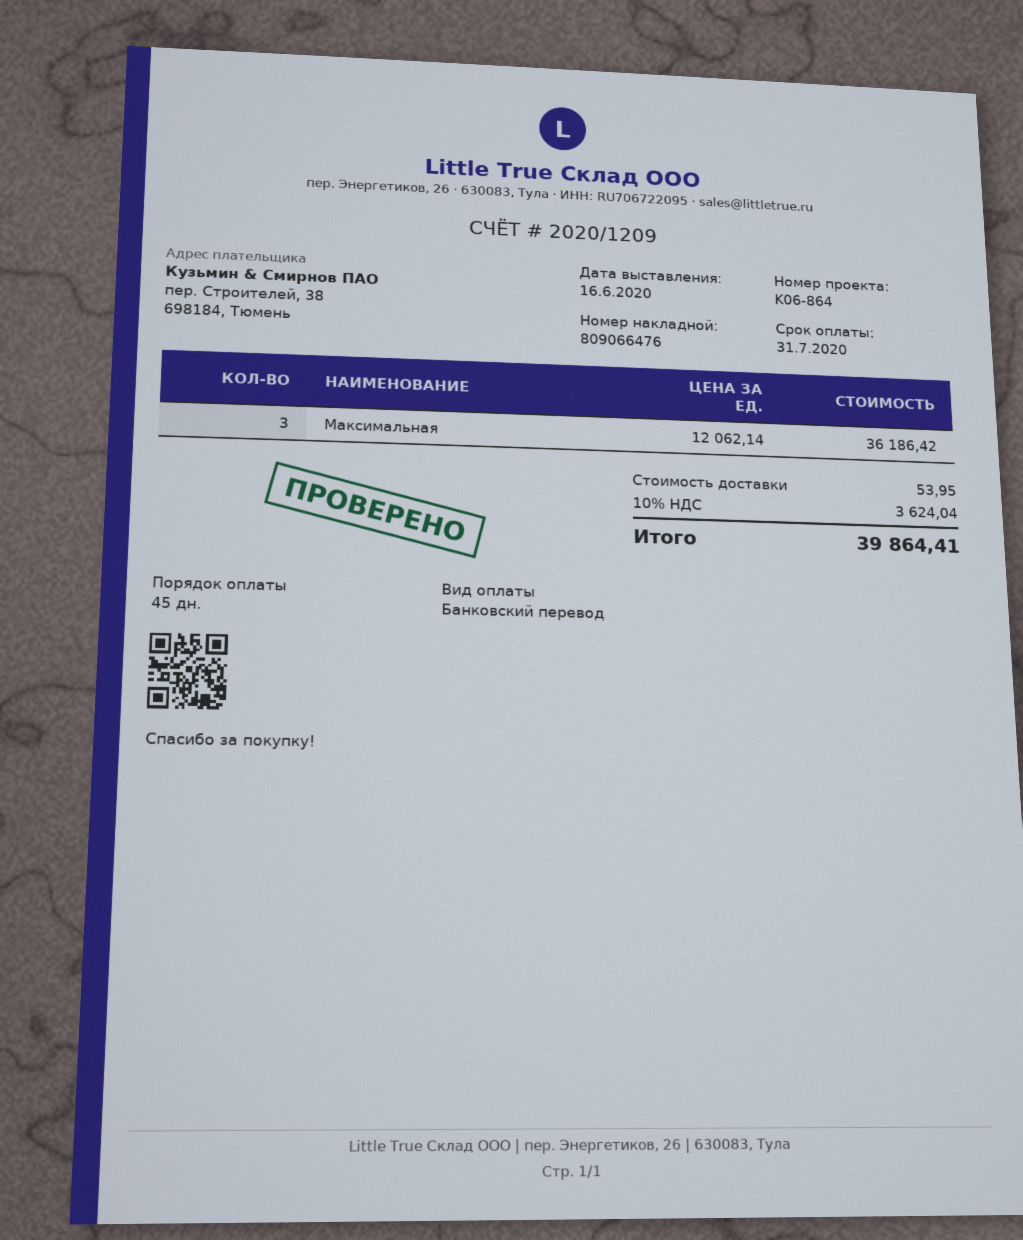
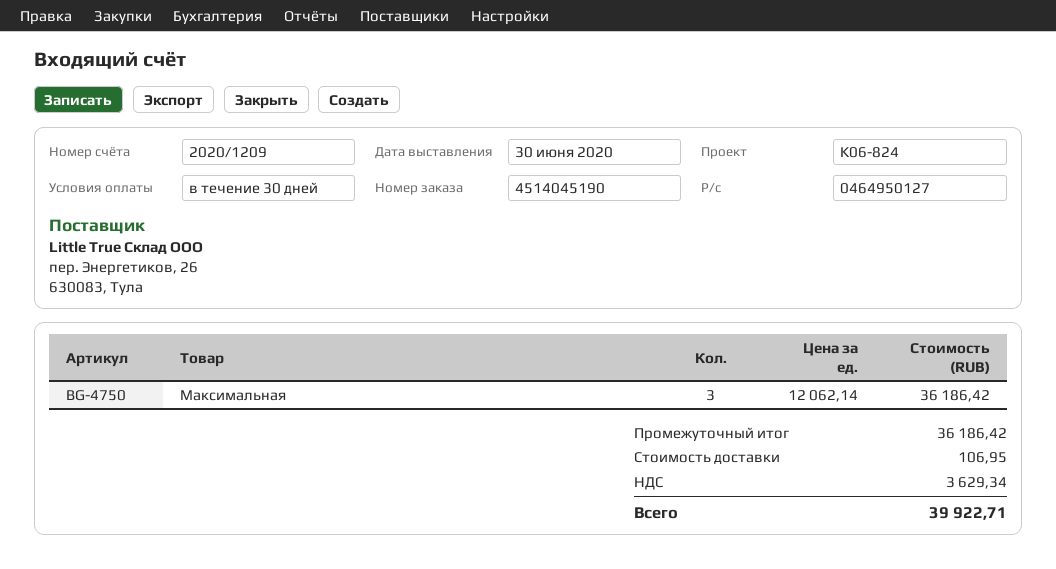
invoice date: 2020-06-16 -> 2020-06-30
payment terms: 45 days -> 30 days
reference: K06-864 -> K06-824
shipping: 53.95 -> 106.95
tax: 3624.04 -> 3629.34
total: 39864.41 -> 39922.71

